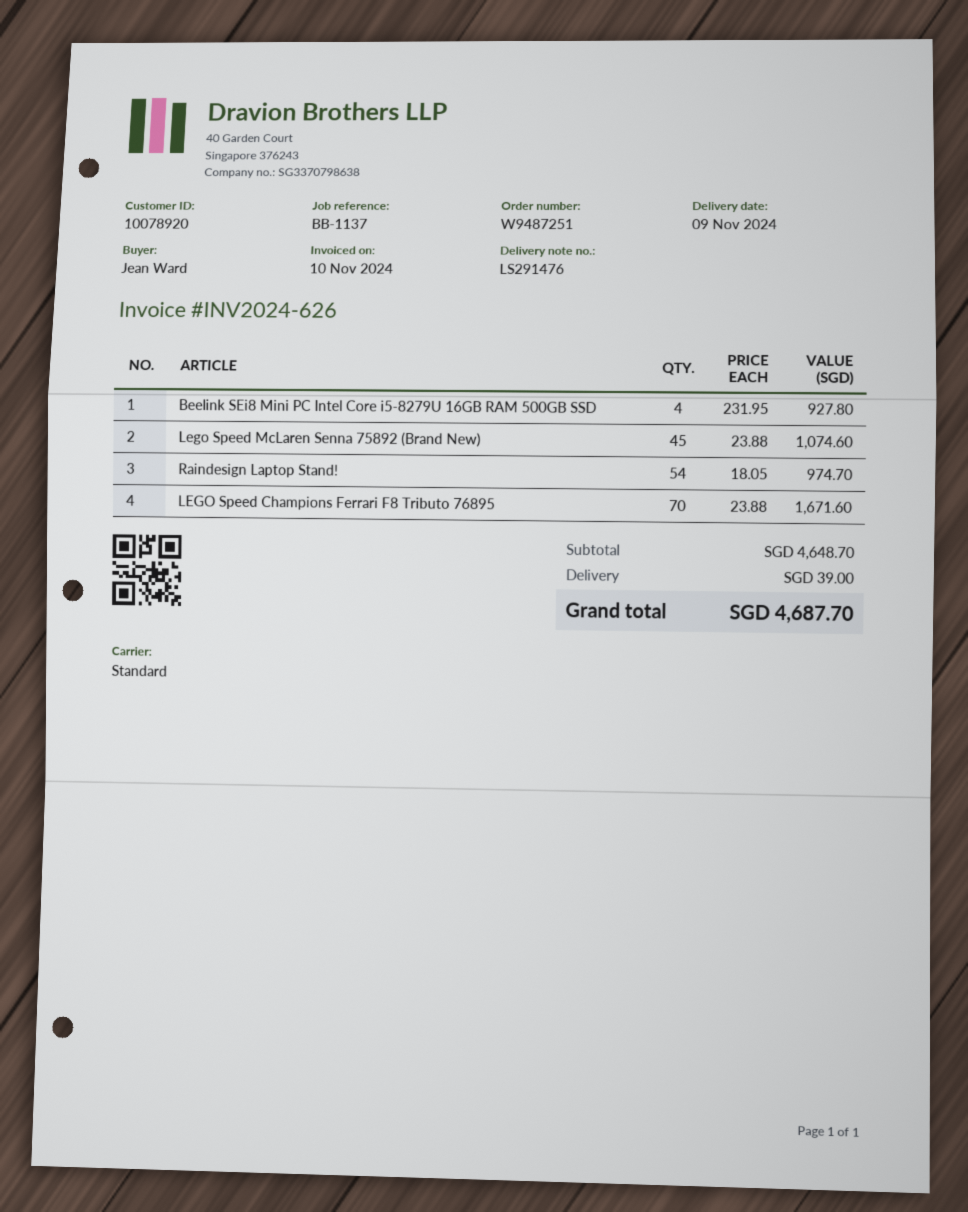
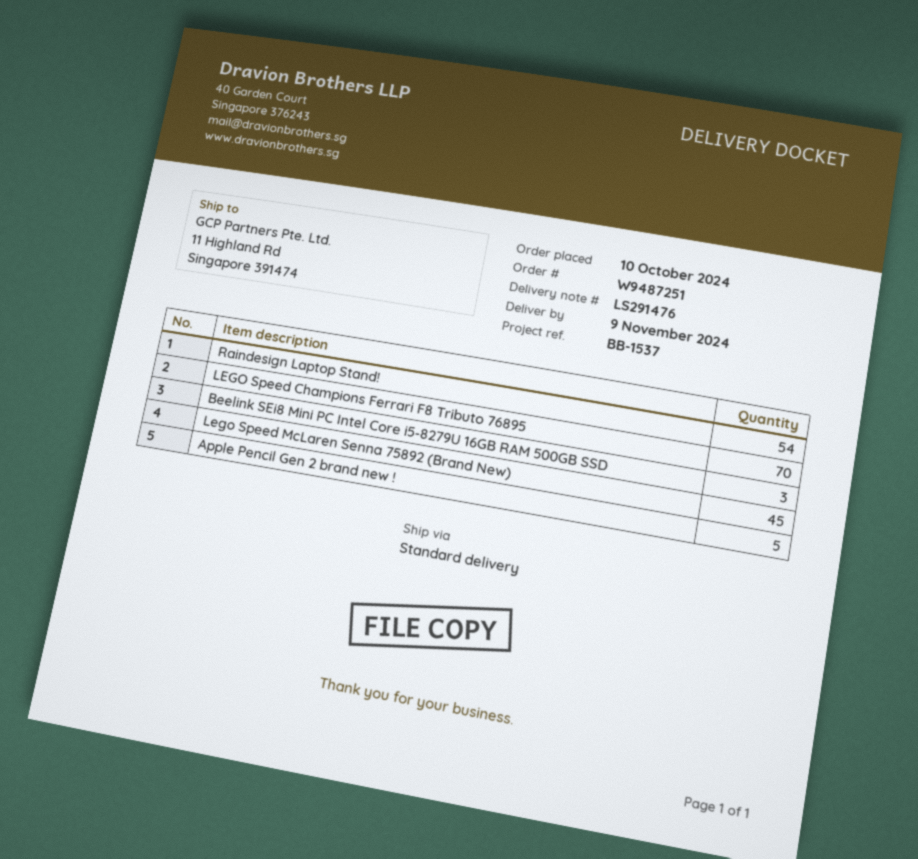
reference: BB-1137 -> BB-1537
Beelink SEi8 Mini PC Intel Core i5-8279U 16GB RAM 500GB SSD: 4 -> 3
Apple Pencil Gen 2 brand new !: none -> 5

